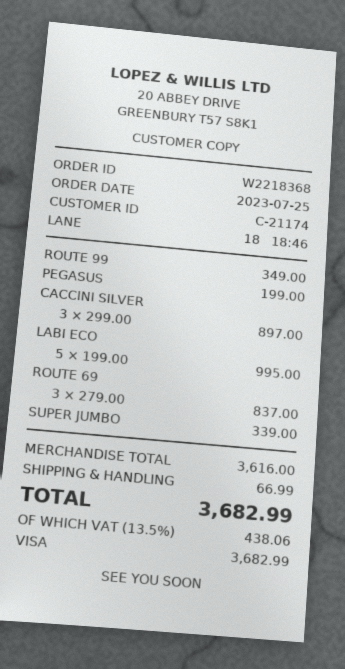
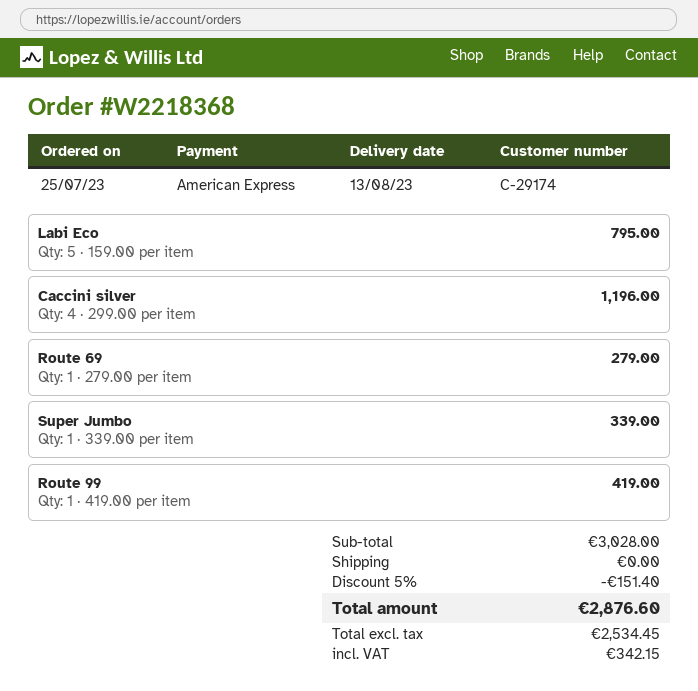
customer number: C-21174 -> C-29174
payment method: Visa -> American Express
ROUTE 99: 1 x 349.00 = 349.00 -> 1 x 419.00 = 419.00
PEGASUS: 1 x 199.00 = 199.00 -> none
CACCINI SILVER: 3 x 299.00 = 897.00 -> 4 x 299.00 = 1196.00
LABI ECO: 5 x 199.00 = 995.00 -> 5 x 159.00 = 795.00
ROUTE 69: 3 x 279.00 = 837.00 -> 1 x 279.00 = 279.00
subtotal: 3616.00 -> 3028.00
discount: none -> 5% = 151.40
shipping: 66.99 -> 0.00
tax: 438.06 -> 342.15
total: 3682.99 -> 2876.60

